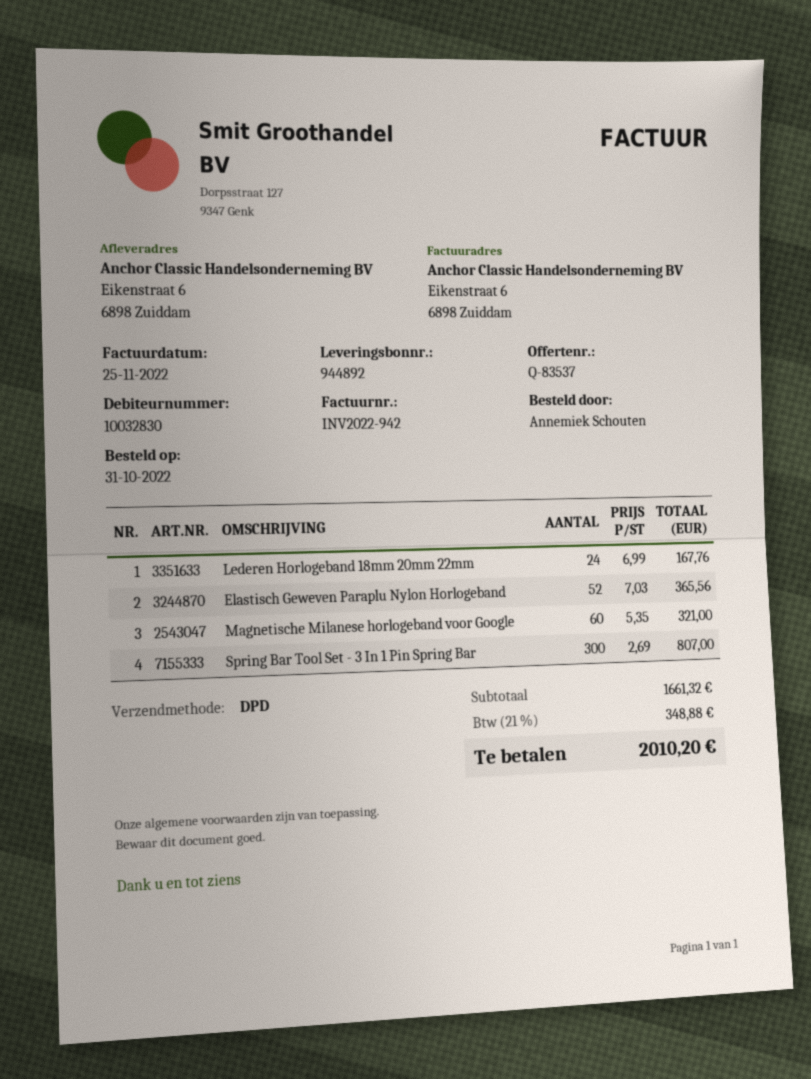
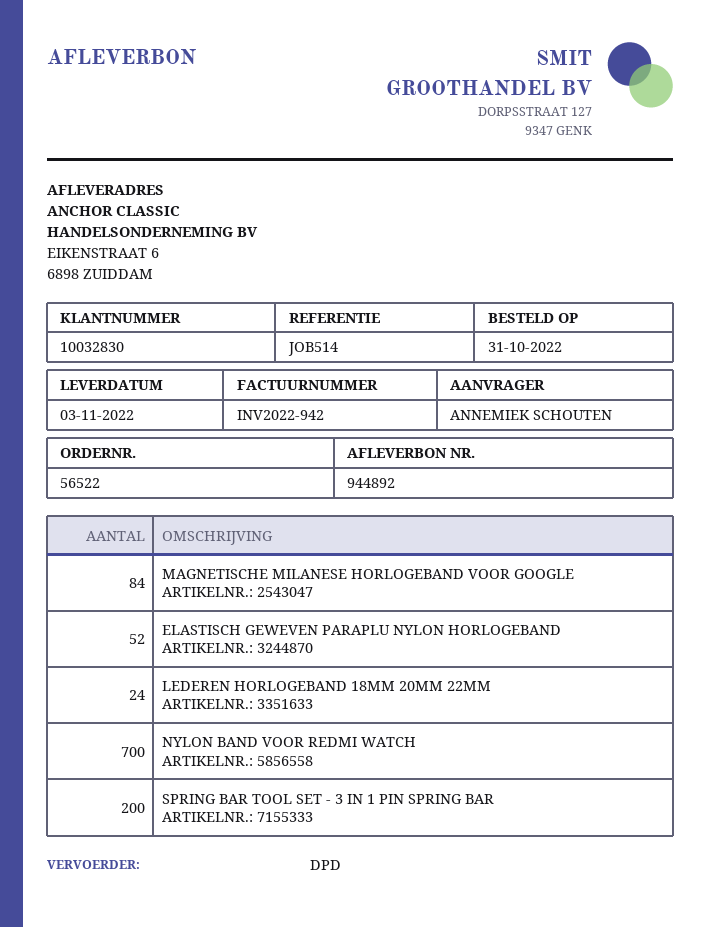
Magnetische Milanese horlogeband voor Google: 60 -> 84
Spring Bar Tool Set - 3 In 1 Pin Spring Bar: 300 -> 200
NYLON BAND VOOR REDMI WATCH: none -> 700

